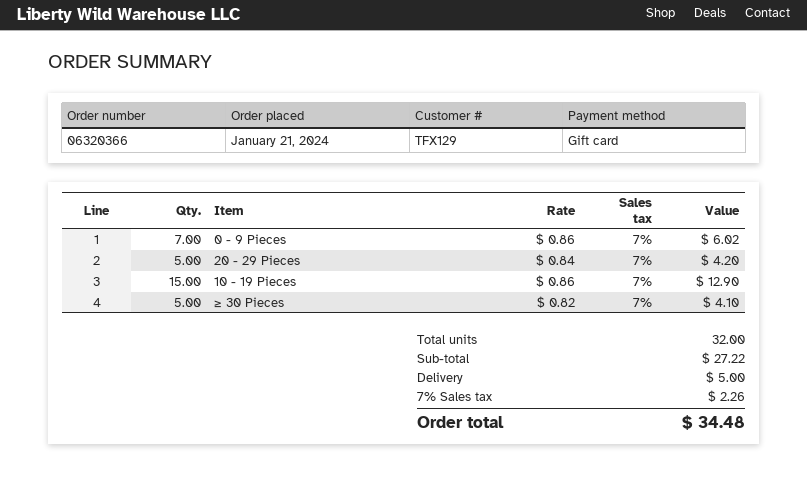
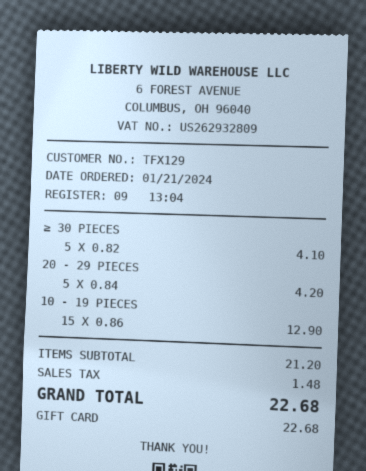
0 - 9 Pieces: 7 x 0.86 = 6.02 -> none
subtotal: 27.22 -> 21.20
shipping: 5.00 -> none
tax: 2.26 -> 1.48
total: 34.48 -> 22.68

